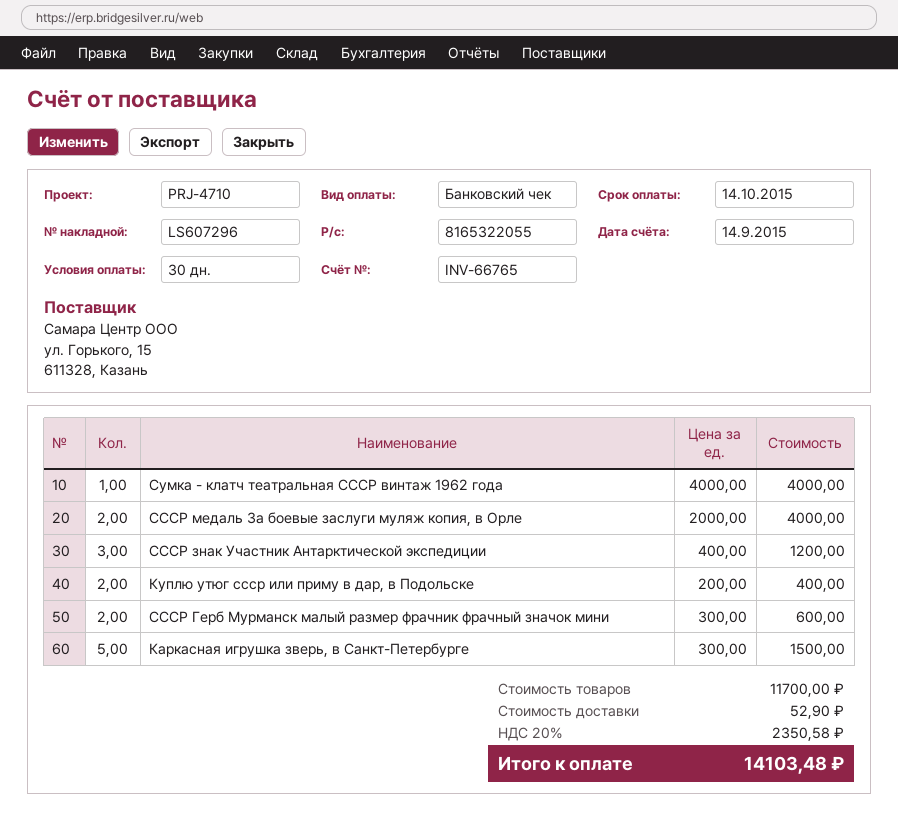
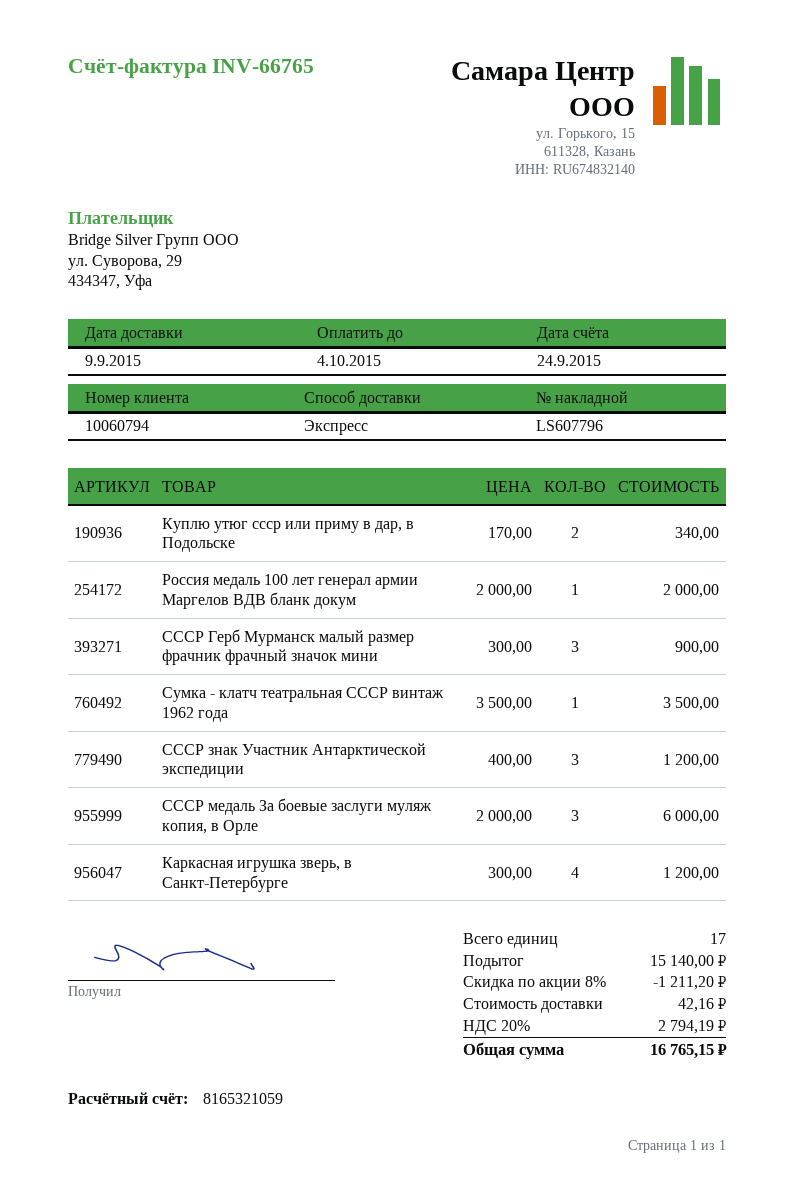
delivery note number: LS607296 -> LS607796
invoice date: 2015-09-14 -> 2015-09-24
due date: 2015-10-14 -> 2015-10-04
bank account: 8165322055 -> 8165321059
Сумка - клатч театральная СССР винтаж 1962 года: 1 x 4000.00 = 4000.00 -> 1 x 3500.00 = 3500.00
СССР медаль За боевые заслуги муляж копия, в Орле: 2 x 2000.00 = 4000.00 -> 3 x 2000.00 = 6000.00
Куплю утюг ссср или приму в дар, в Подольске: 2 x 200.00 = 400.00 -> 2 x 170.00 = 340.00
СССР Герб Мурманск малый размер фрачник фрачный значок мини: 2 x 300.00 = 600.00 -> 3 x 300.00 = 900.00
Каркасная игрушка зверь, в Санкт-Петербурге: 5 x 300.00 = 1500.00 -> 4 x 300.00 = 1200.00
Россия медаль 100 лет генерал армии Маргелов ВДВ бланк докум: none -> 1 x 2000.00 = 2000.00
subtotal: 11700.00 -> 15140.00
discount: none -> 8% = 1211.20
shipping: 52.90 -> 42.16
tax: 20% = 2350.58 -> 20% = 2794.19
total: 14103.48 -> 16765.15

